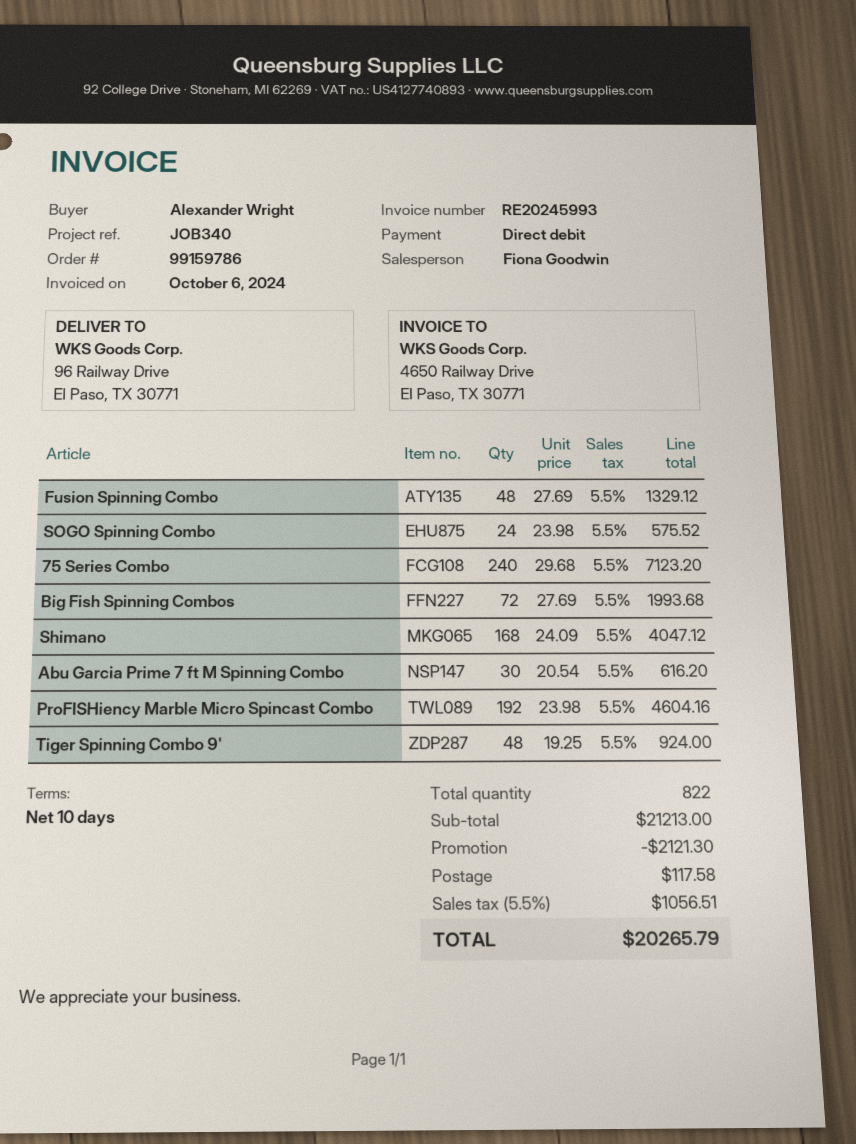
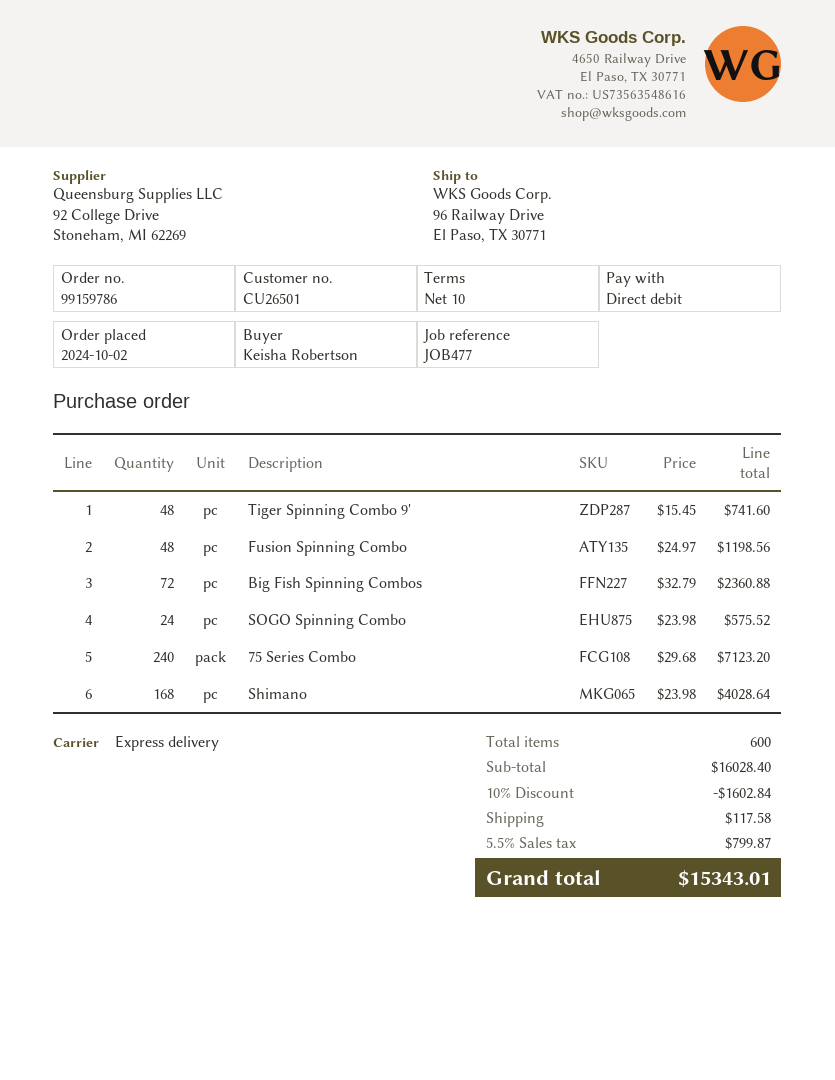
reference: JOB340 -> JOB477
ordered by: Alexander Wright -> Keisha Robertson
Fusion Spinning Combo: 48 x 27.69 = 1329.12 -> 48 x 24.97 = 1198.56
Big Fish Spinning Combos: 72 x 27.69 = 1993.68 -> 72 x 32.79 = 2360.88
Shimano: 168 x 24.09 = 4047.12 -> 168 x 23.98 = 4028.64
Abu Garcia Prime 7 ft M Spinning Combo: 30 x 20.54 = 616.20 -> none
ProFISHiency Marble Micro Spincast Combo: 192 x 23.98 = 4604.16 -> none
Tiger Spinning Combo 9': 48 x 19.25 = 924.00 -> 48 x 15.45 = 741.60
total quantity: 822 -> 600
subtotal: 21213.00 -> 16028.40
discount: 2121.30 -> 1602.84
tax: 5.5% = 1056.51 -> 5.5% = 799.87
total: 20265.79 -> 15343.01

